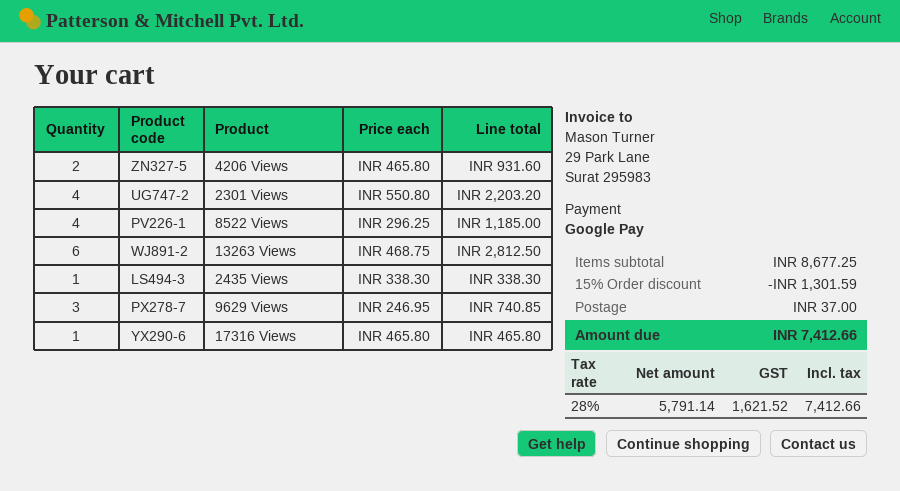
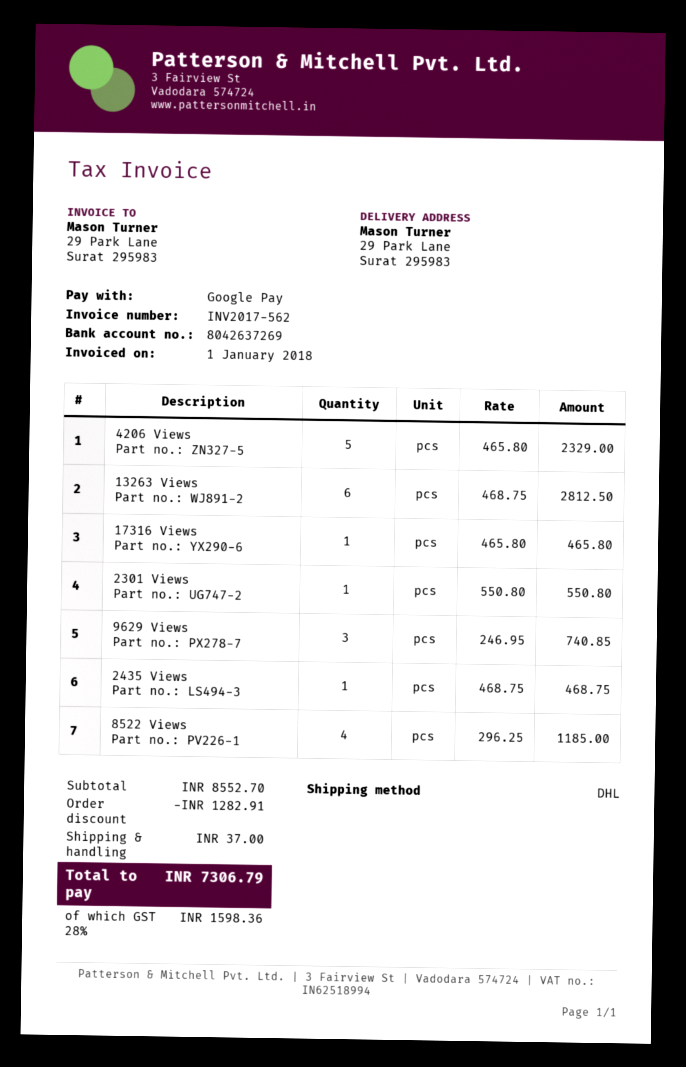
4206 Views: 2 x 465.80 = 931.60 -> 5 x 465.80 = 2329.00
2301 Views: 4 x 550.80 = 2203.20 -> 1 x 550.80 = 550.80
2435 Views: 1 x 338.30 = 338.30 -> 1 x 468.75 = 468.75
subtotal: 8677.25 -> 8552.70
discount: 1301.59 -> 1282.91
tax: 28% = 1621.52 -> 28% = 1598.36
total: 7412.66 -> 7306.79

